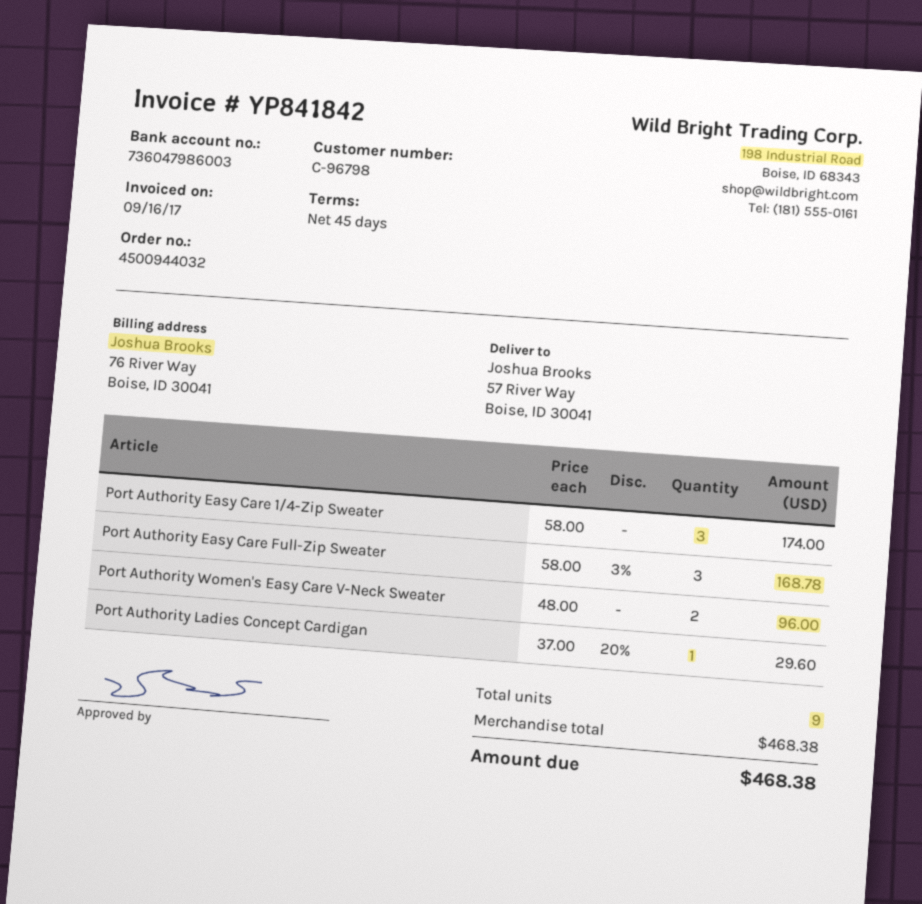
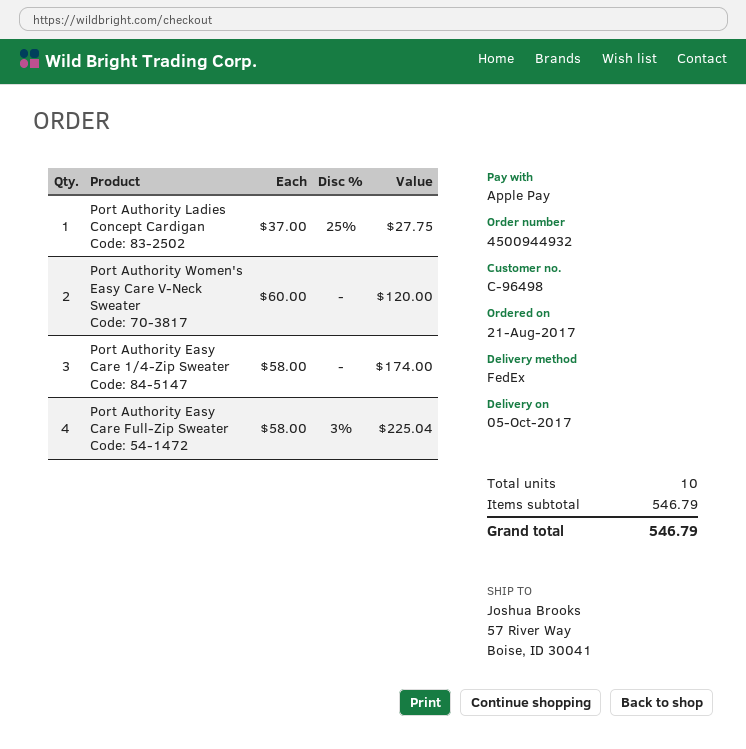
order number: 4500944032 -> 4500944932
customer number: C-96798 -> C-96498
Port Authority Easy Care Full-Zip Sweater: 3 x 58.00 - 3% = 168.78 -> 4 x 58.00 - 3% = 225.04
Port Authority Women's Easy Care V-Neck Sweater: 2 x 48.00 = 96.00 -> 2 x 60.00 = 120.00
Port Authority Ladies Concept Cardigan: 1 x 37.00 - 20% = 29.60 -> 1 x 37.00 - 25% = 27.75
total quantity: 9 -> 10
subtotal: 468.38 -> 546.79
total: 468.38 -> 546.79

